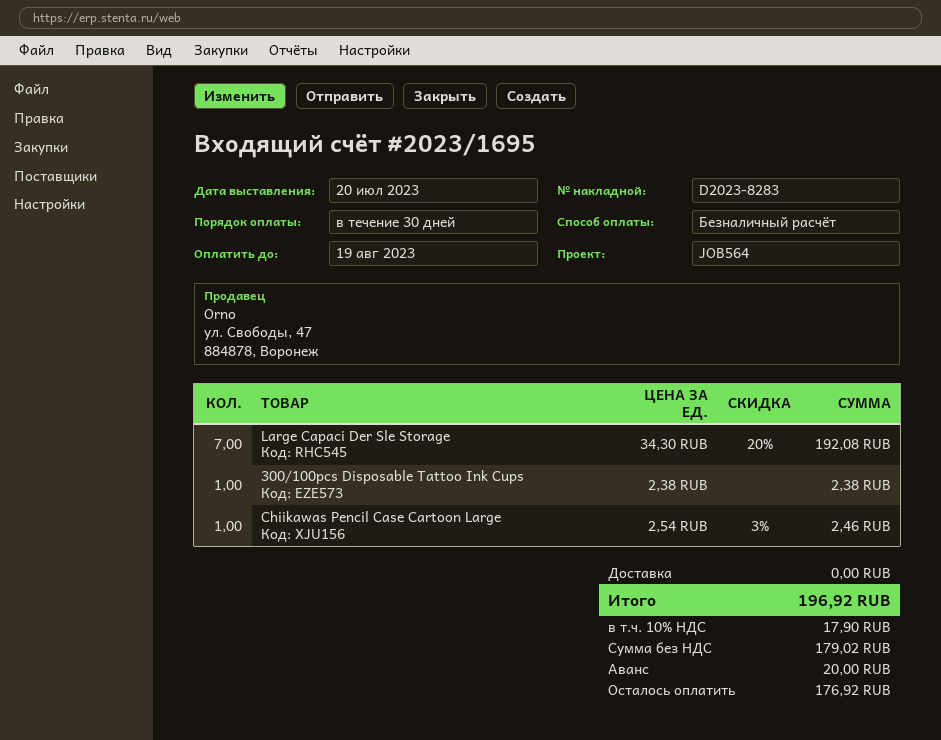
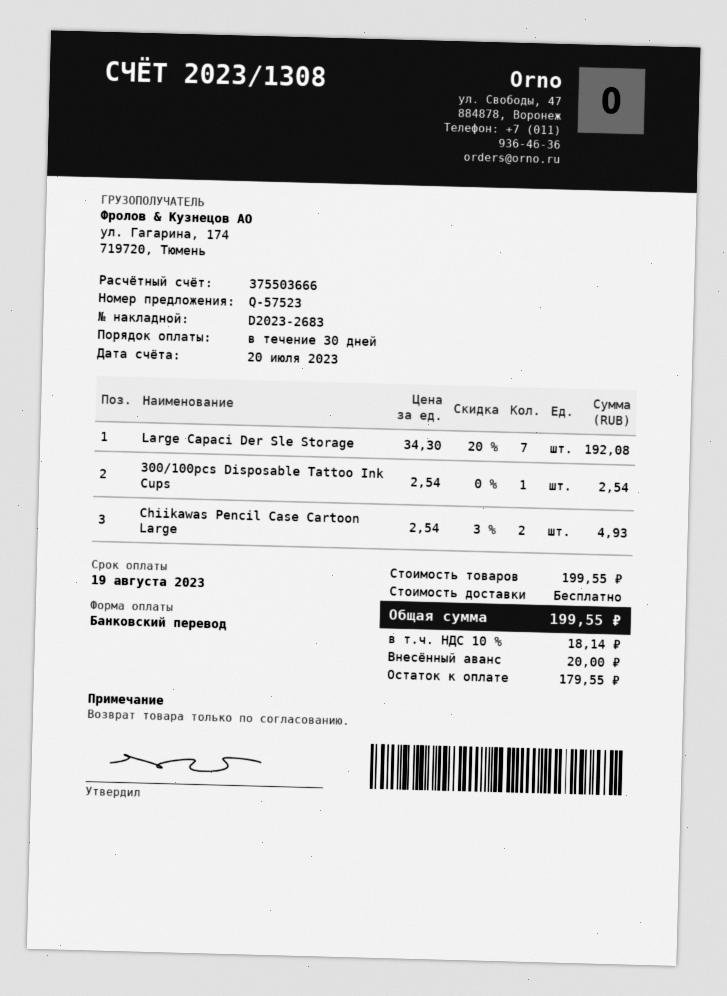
delivery note number: D2023-8283 -> D2023-2683
invoice number: 2023/1695 -> 2023/1308
300/100pcs Disposable Tattoo Ink Cups: 1 x 2.38 = 2.38 -> 1 x 2.54 = 2.54
Chiikawas Pencil Case Cartoon Large: 1 x 2.54 - 3% = 2.46 -> 2 x 2.54 - 3% = 4.93
tax: 10% = 17.90 -> 10% = 18.14
total: 196.92 -> 199.55
balance: 176.92 -> 179.55

